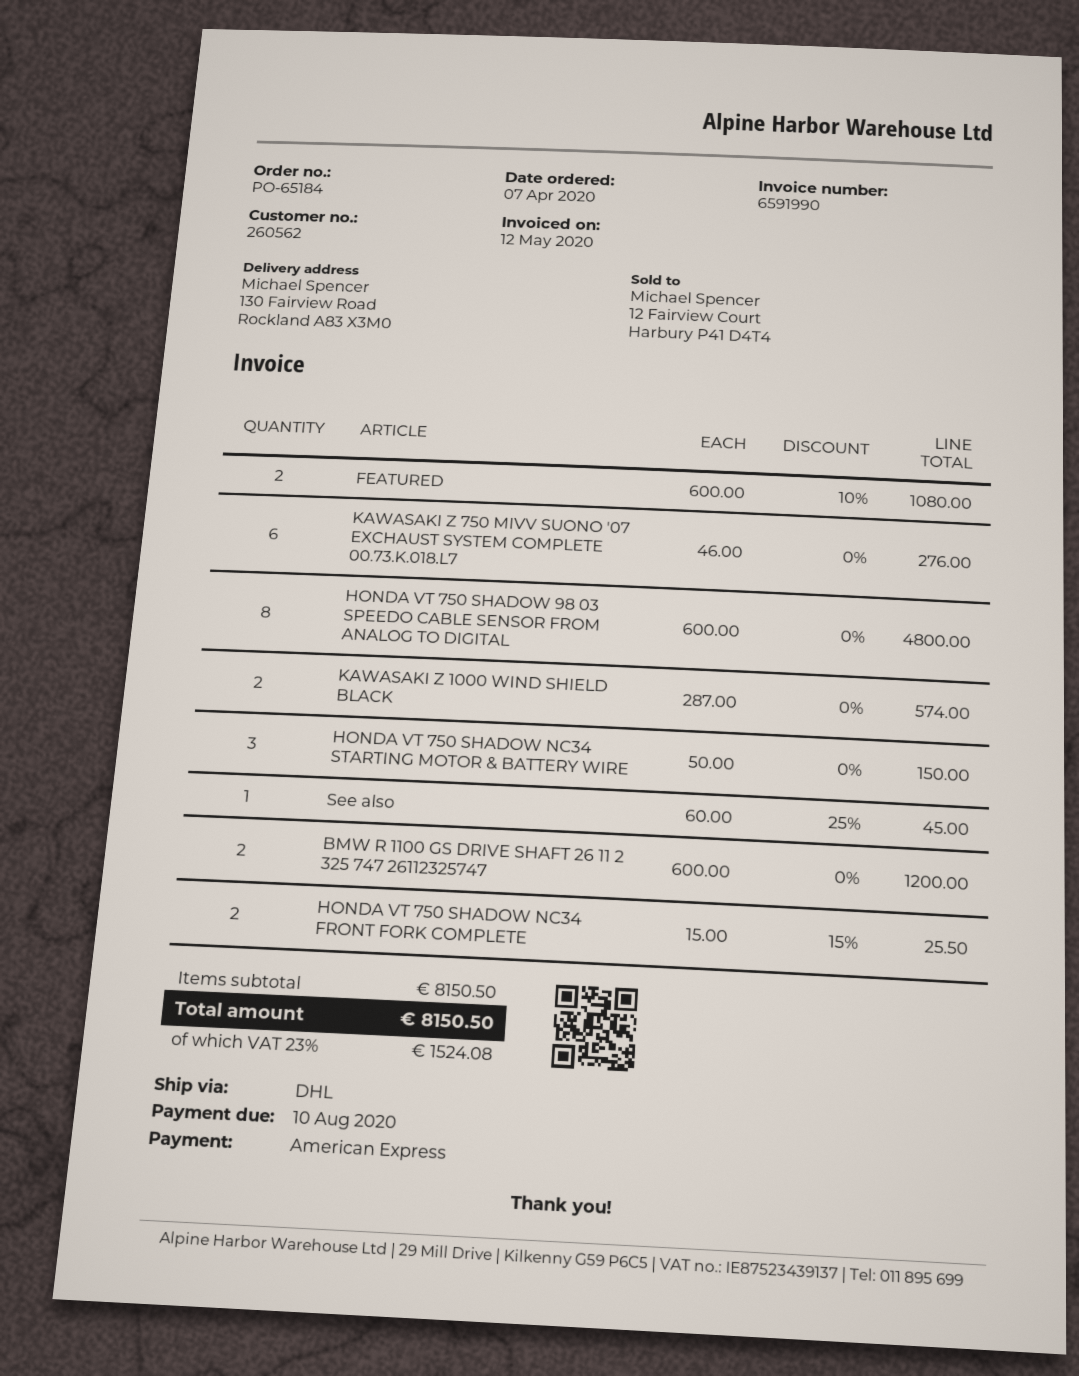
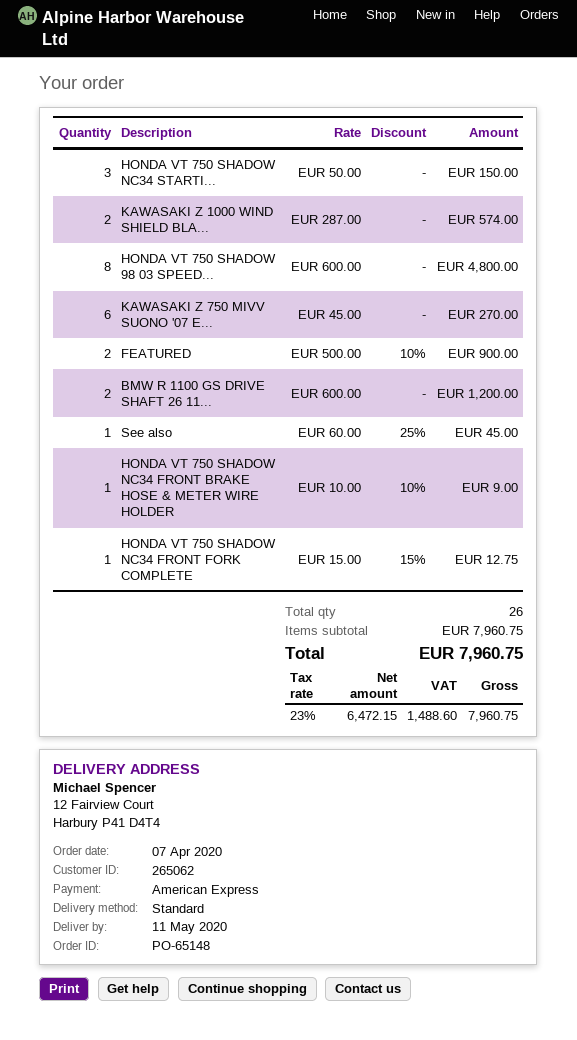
order number: PO-65184 -> PO-65148
customer number: 260562 -> 265062
shipping method: DHL -> standard
ship to: 130 Fairview Road, Rockland A83 X3M0 -> 12 Fairview Court, Harbury P41 D4T4
FEATURED: 2 x 600.00 - 10% = 1080.00 -> 2 x 500.00 - 10% = 900.00
KAWASAKI Z 750 MIVV SUONO '07 EXCHAUST SYSTEM COMPLETE 00.73.K.018.L7: 6 x 46.00 = 276.00 -> 6 x 45.00 = 270.00
HONDA VT 750 SHADOW NC34 FRONT FORK COMPLETE: 2 x 15.00 - 15% = 25.50 -> 1 x 15.00 - 15% = 12.75
HONDA VT 750 SHADOW NC34 FRONT BRAKE HOSE & METER WIRE HOLDER: none -> 1 x 10.00 - 10% = 9.00
subtotal: 8150.50 -> 7960.75
tax: 23% = 1524.08 -> 23% = 1488.60
total: 8150.50 -> 7960.75

